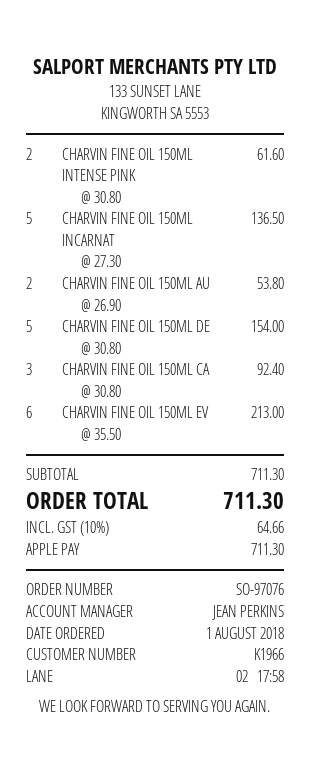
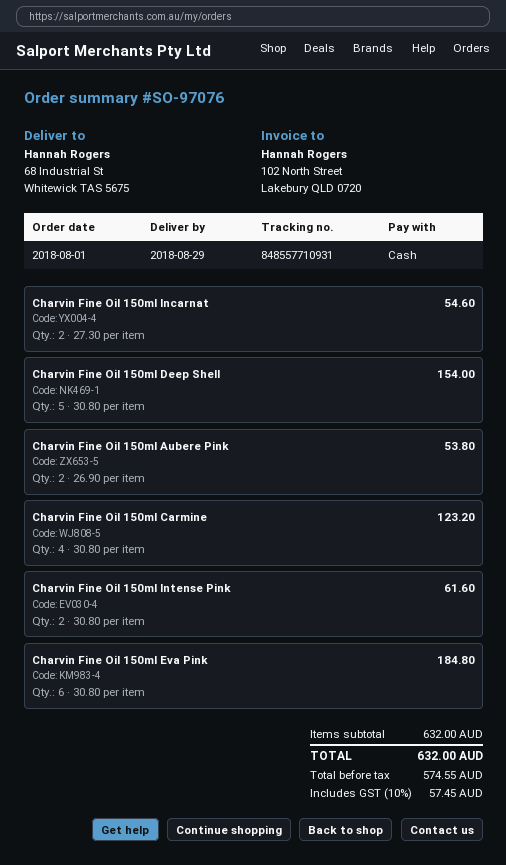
payment method: Apple Pay -> cash
CHARVIN FINE OIL 150ML INCARNAT: 5 x 27.30 = 136.50 -> 2 x 27.30 = 54.60
CHARVIN FINE OIL 150ML CA: 3 x 30.80 = 92.40 -> 4 x 30.80 = 123.20
CHARVIN FINE OIL 150ML EV: 6 x 35.50 = 213.00 -> 6 x 30.80 = 184.80
subtotal: 711.30 -> 632.00
tax: 10% = 64.66 -> 10% = 57.45
total: 711.30 -> 632.00

